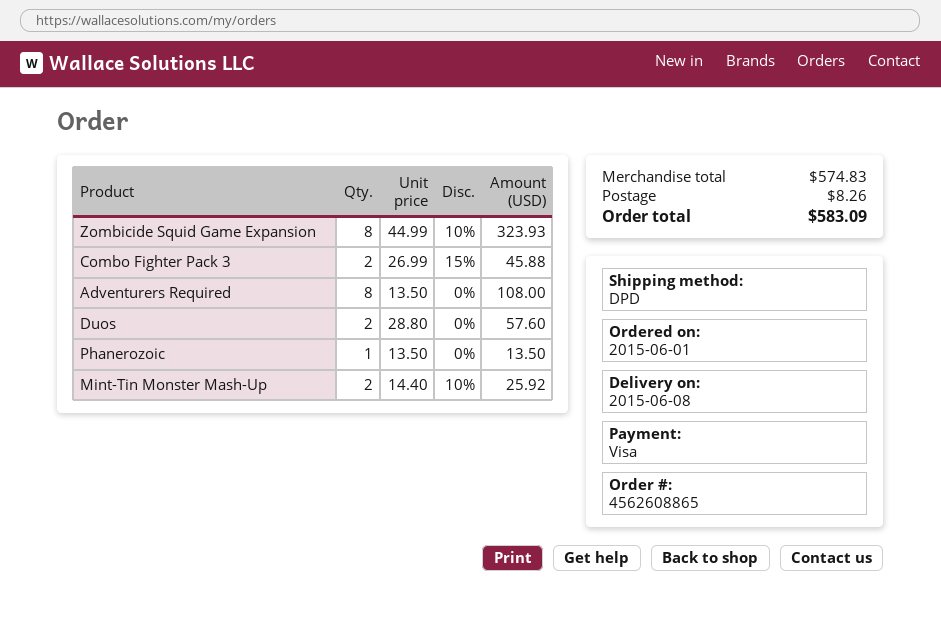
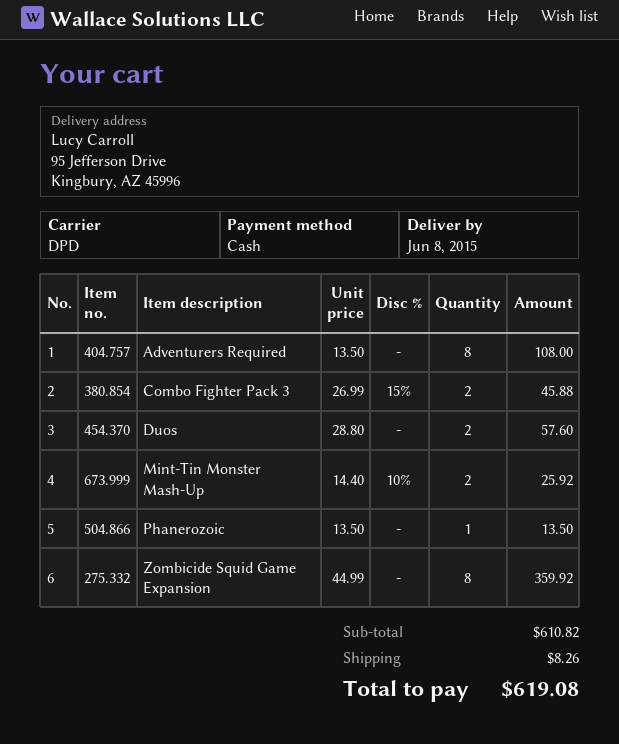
payment method: Visa -> cash
Zombicide Squid Game Expansion: 8 x 44.99 - 10% = 323.93 -> 8 x 44.99 = 359.92
subtotal: 574.83 -> 610.82
total: 583.09 -> 619.08

